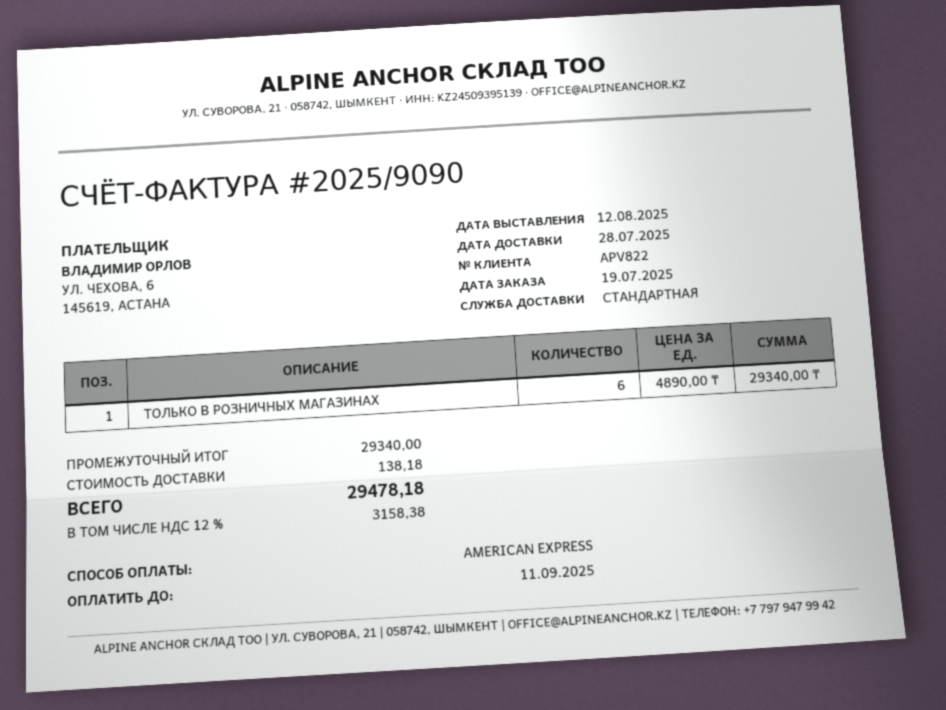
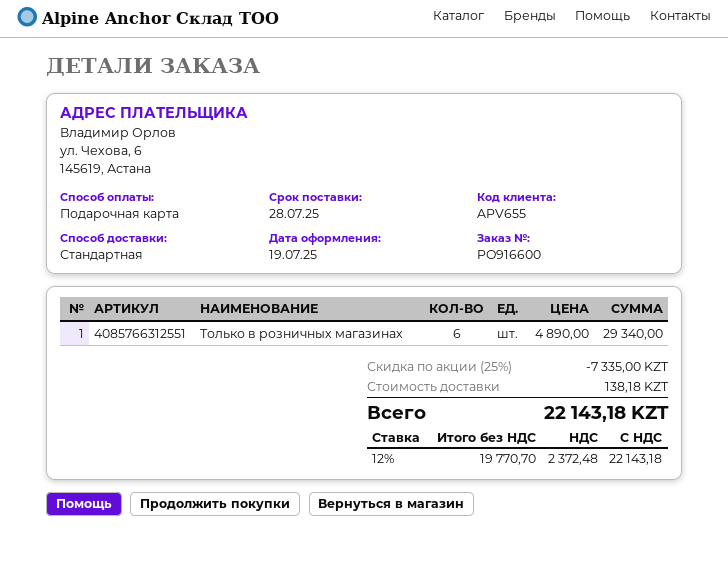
customer number: APV822 -> APV655
payment method: American Express -> gift card
discount: none -> 25% = 7335.00
tax: 12% = 3158.38 -> 12% = 2372.48
total: 29478.18 -> 22143.18

